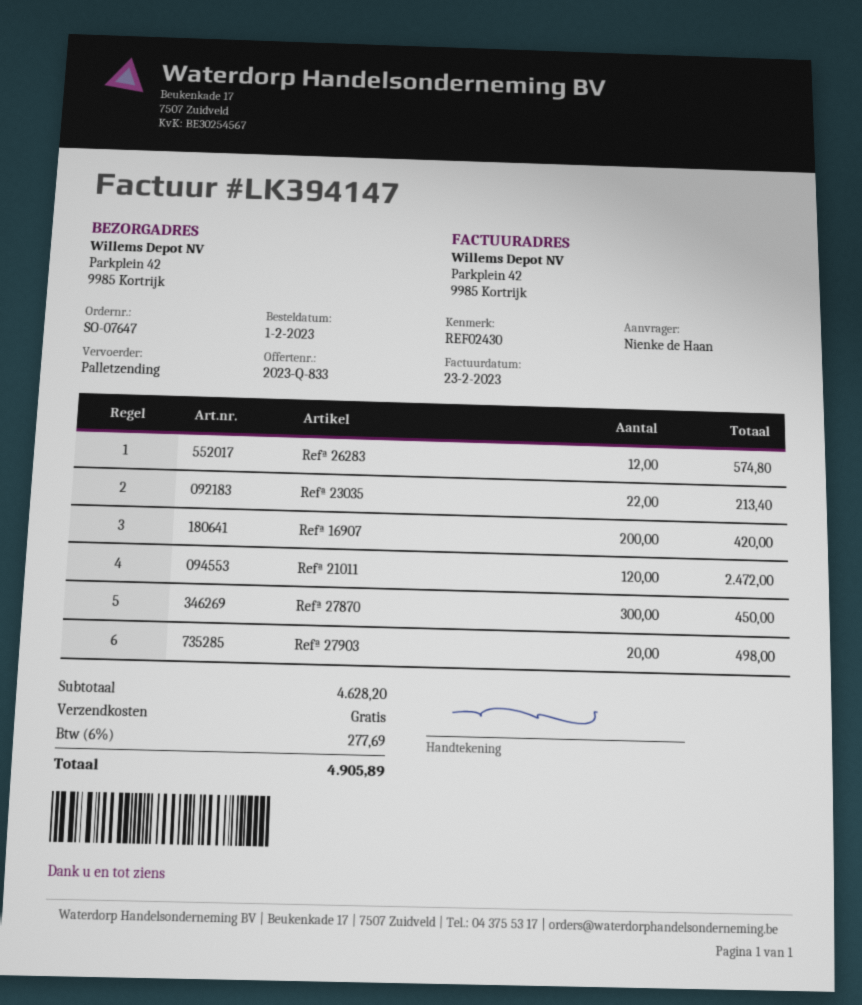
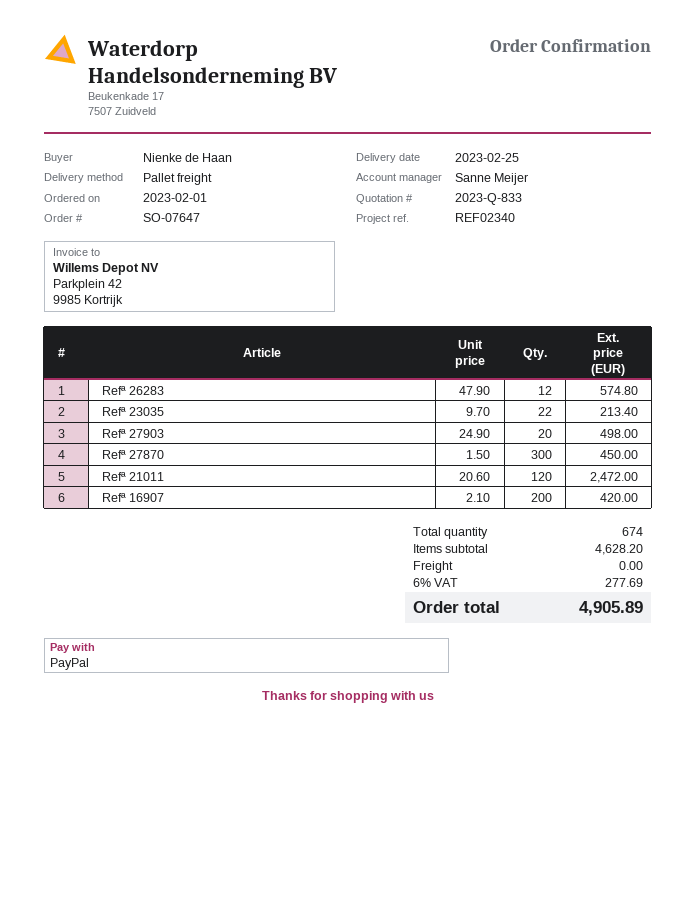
reference: REF02430 -> REF02340

